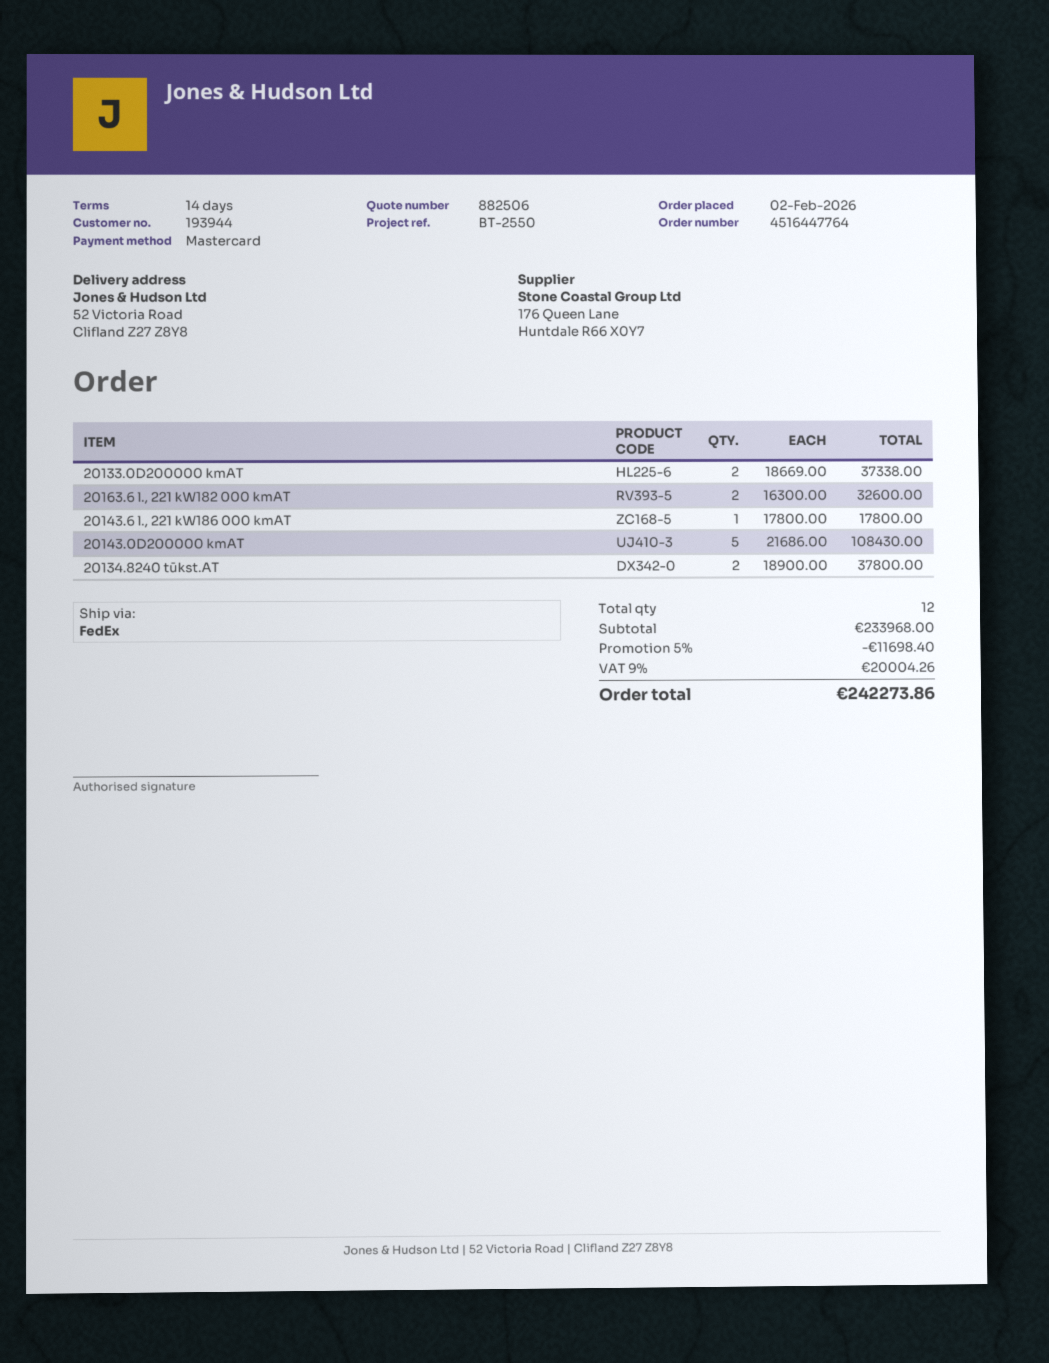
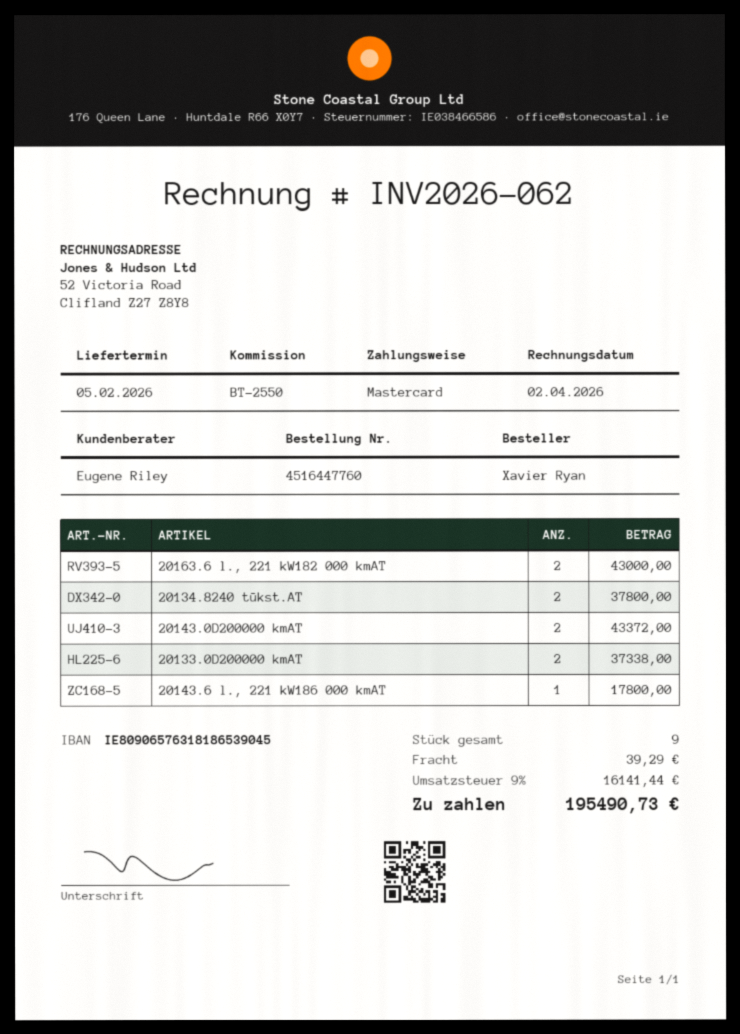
order number: 4516447764 -> 4516447760
20163.6 l., 221 kW182 000 kmAT: 2 for 32600.00 -> 2 for 43000.00
20143.0D200000 kmAT: 5 for 108430.00 -> 2 for 43372.00
total quantity: 12 -> 9
discount: 5% = 11698.40 -> none
shipping: none -> 39.29
tax: 9% = 20004.26 -> 9% = 16141.44
total: 242273.86 -> 195490.73

